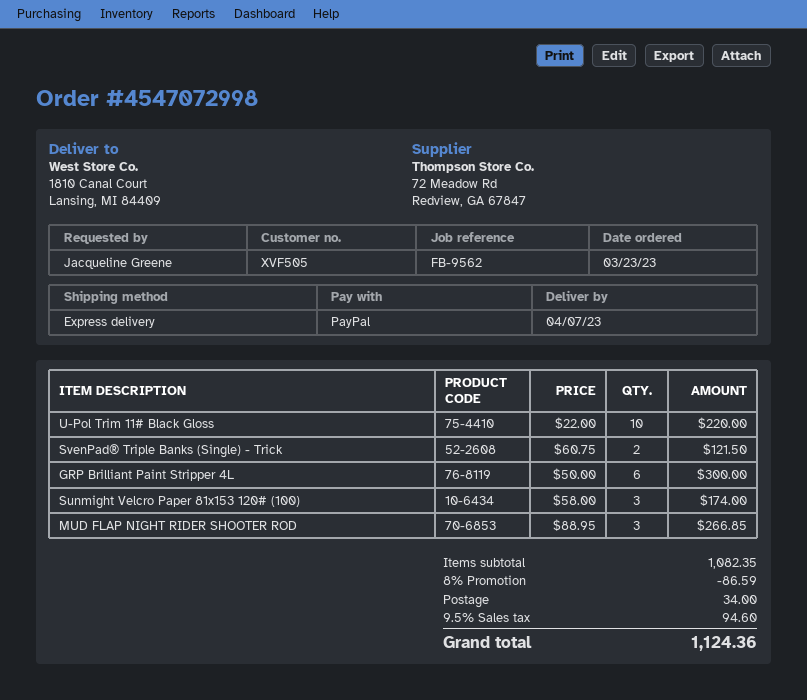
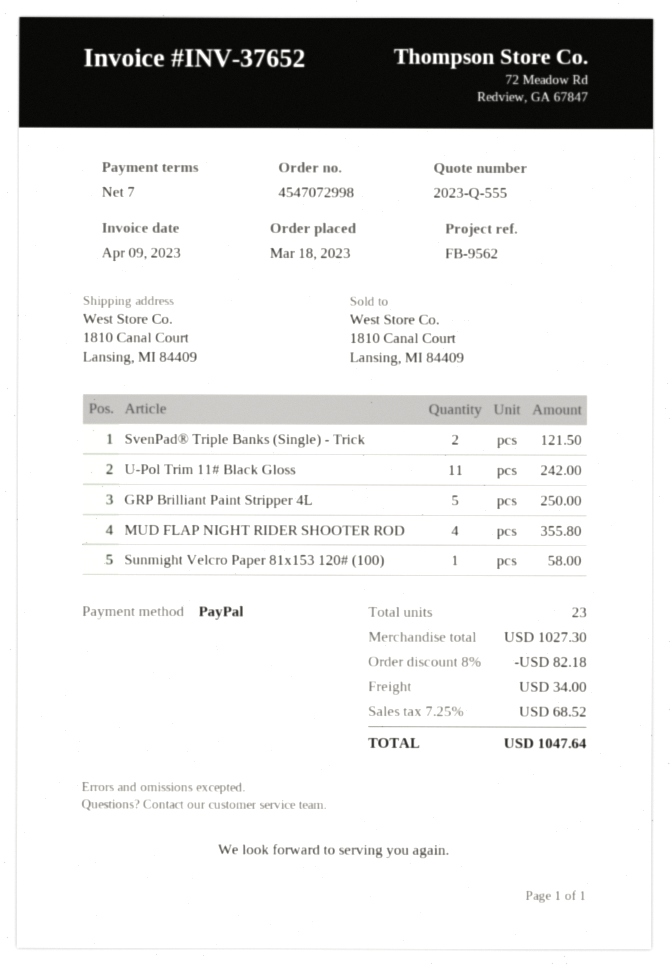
order date: 2023-03-23 -> 2023-03-18
U-Pol Trim 11# Black Gloss: 10 for 220.00 -> 11 for 242.00
GRP Brilliant Paint Stripper 4L: 6 for 300.00 -> 5 for 250.00
Sunmight Velcro Paper 81x153 120# (100): 3 for 174.00 -> 1 for 58.00
MUD FLAP NIGHT RIDER SHOOTER ROD: 3 for 266.85 -> 4 for 355.80
subtotal: 1082.35 -> 1027.30
discount: 8% = 86.59 -> 8% = 82.18
tax: 9.5% = 94.60 -> 7.25% = 68.52
total: 1124.36 -> 1047.64

